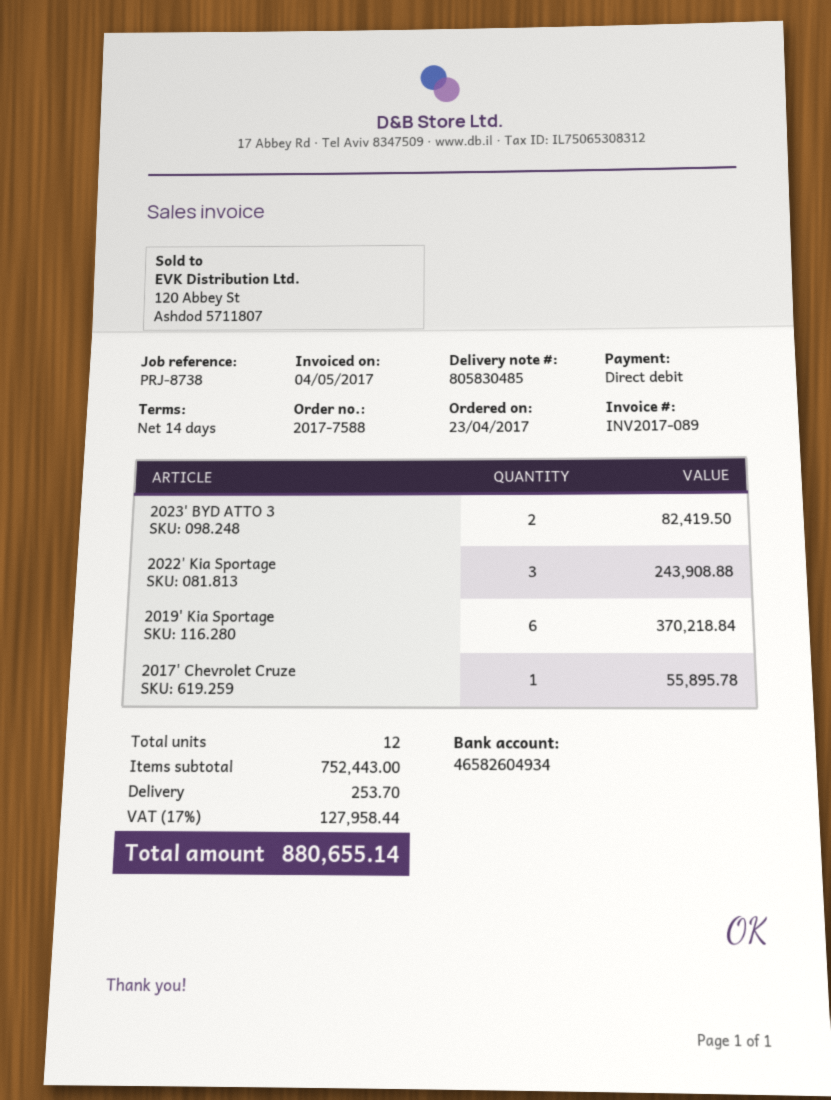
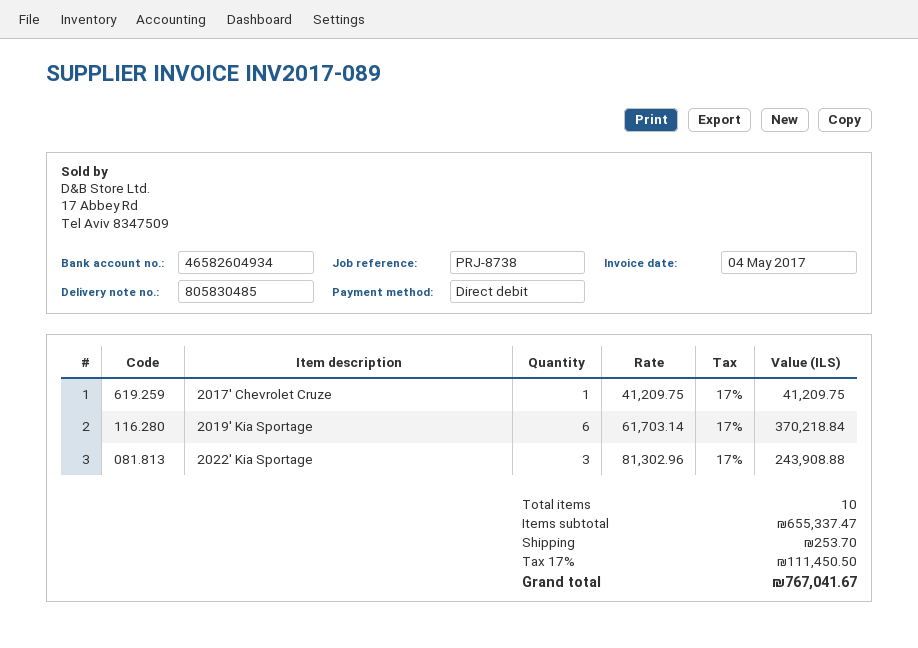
2023' BYD ATTO 3: 2 for 82419.50 -> none
2017' Chevrolet Cruze: 1 for 55895.78 -> 1 for 41209.75
total quantity: 12 -> 10
subtotal: 752443.00 -> 655337.47
tax: 17% = 127958.44 -> 17% = 111450.50
total: 880655.14 -> 767041.67

